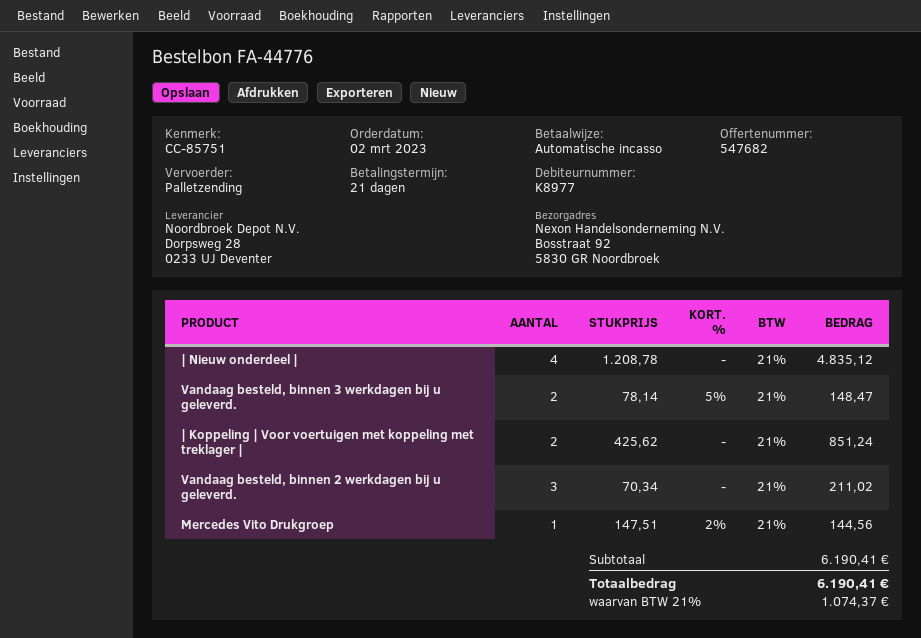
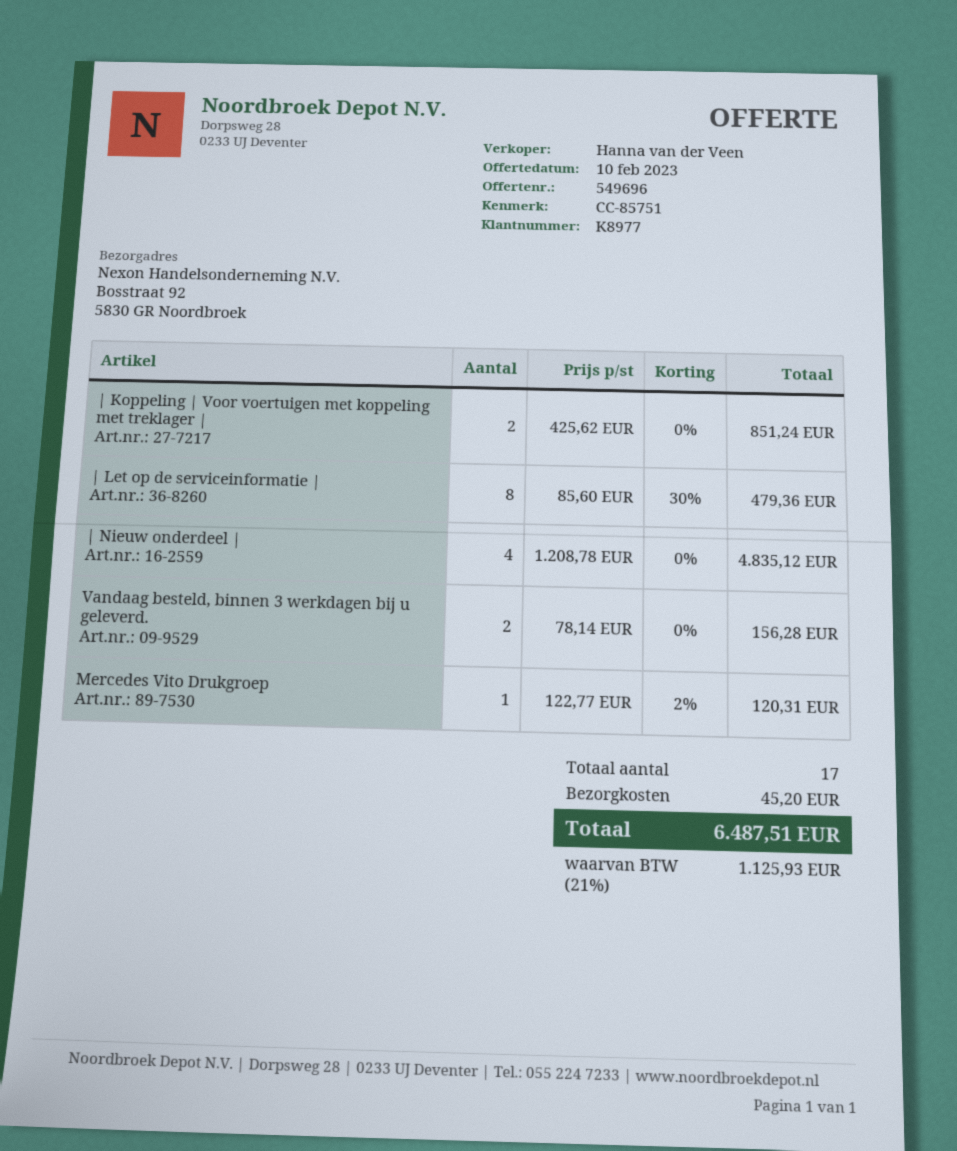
quote number: 547682 -> 549696
Vandaag besteld, binnen 3 werkdagen bij u geleverd.: 2 x 78.14 - 5% = 148.47 -> 2 x 78.14 = 156.28
Vandaag besteld, binnen 2 werkdagen bij u geleverd.: 3 x 70.34 = 211.02 -> none
Mercedes Vito Drukgroep: 1 x 147.51 - 2% = 144.56 -> 1 x 122.77 - 2% = 120.31
| Let op de serviceinformatie |: none -> 8 x 85.60 - 30% = 479.36
shipping: none -> 45.20
tax: 21% = 1074.37 -> 21% = 1125.93
total: 6190.41 -> 6487.51

